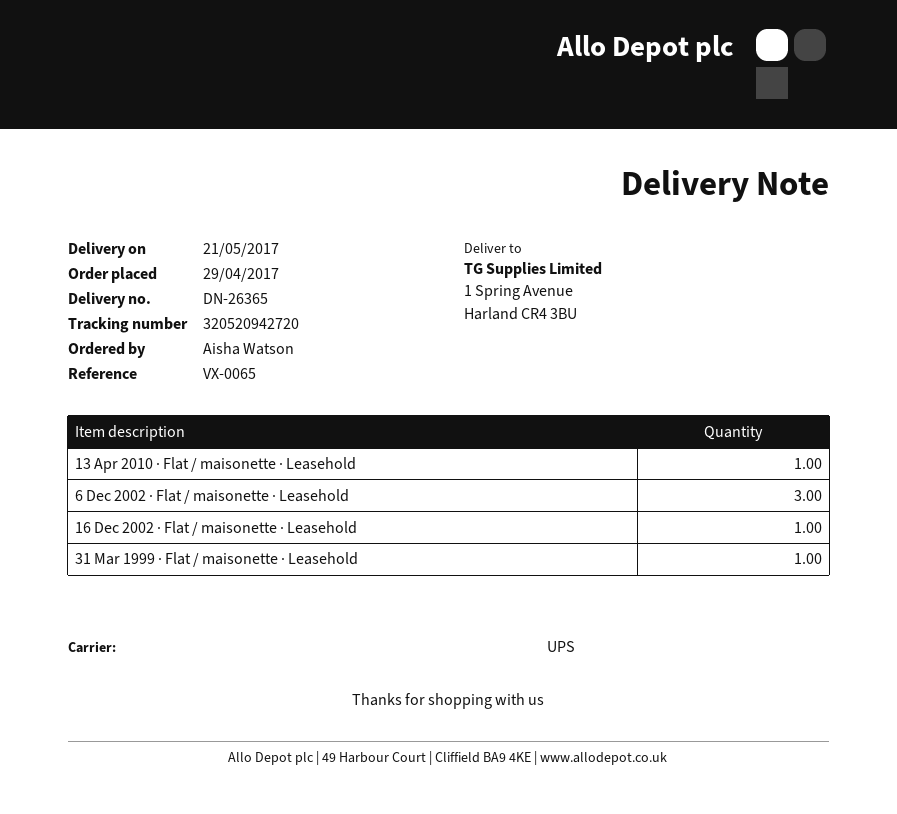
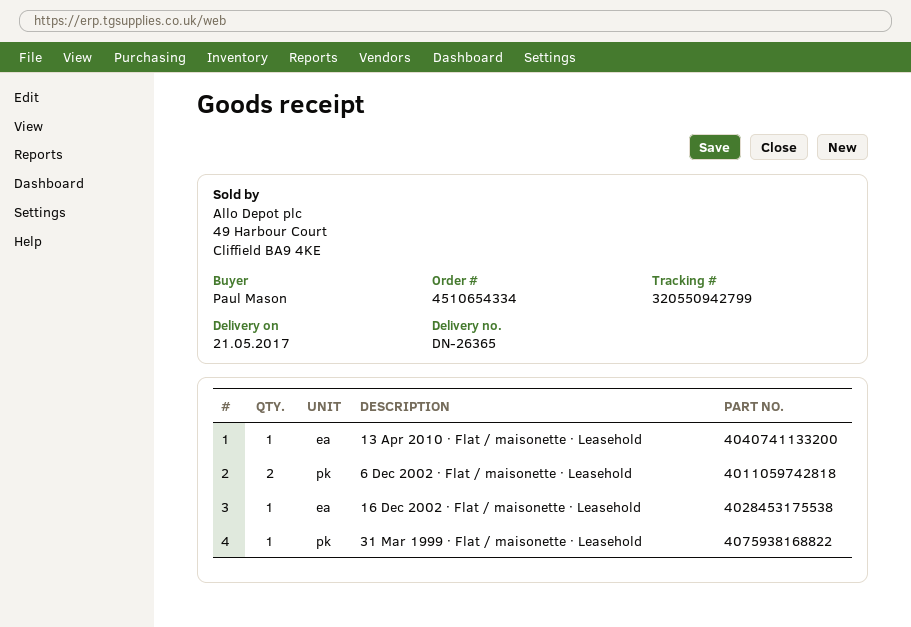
ordered by: Aisha Watson -> Paul Mason
tracking number: 320520942720 -> 320550942799
6 Dec 2002 · Flat / maisonette · Leasehold: 3 -> 2

